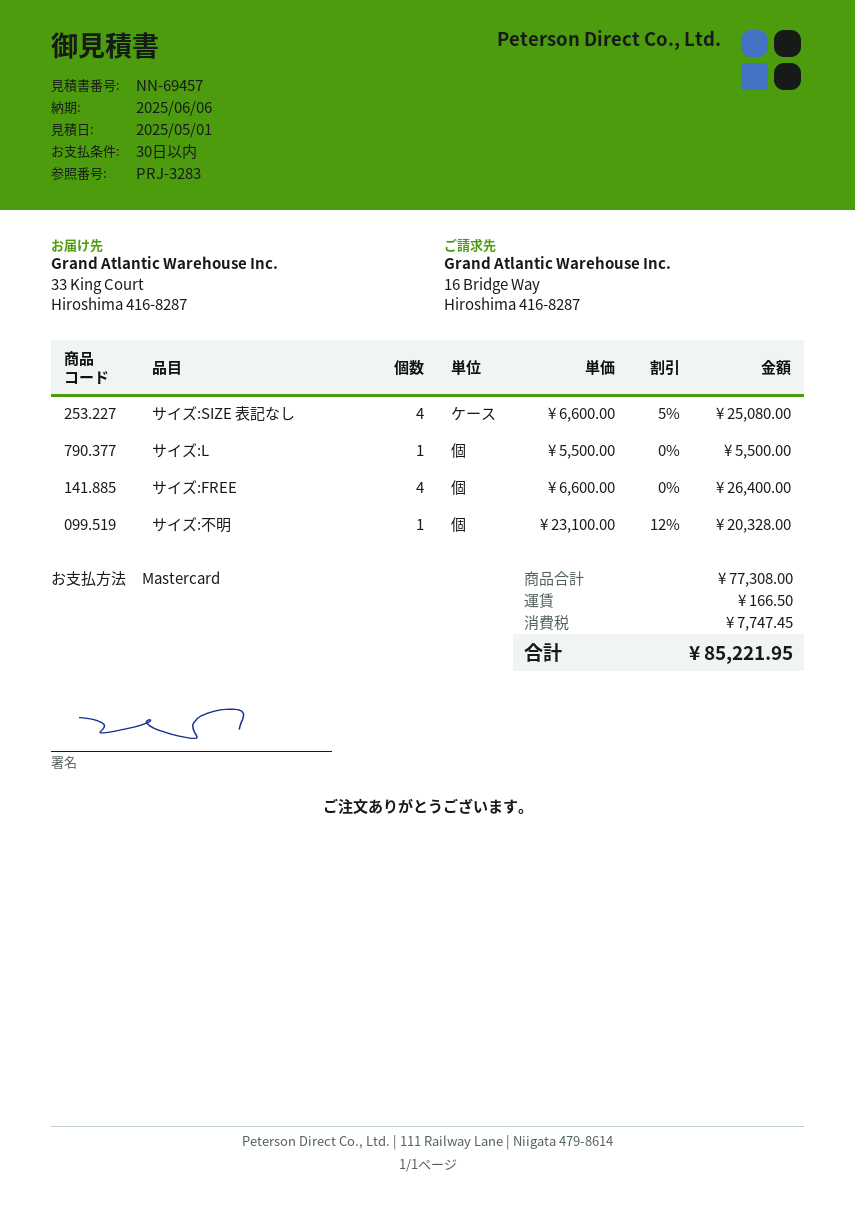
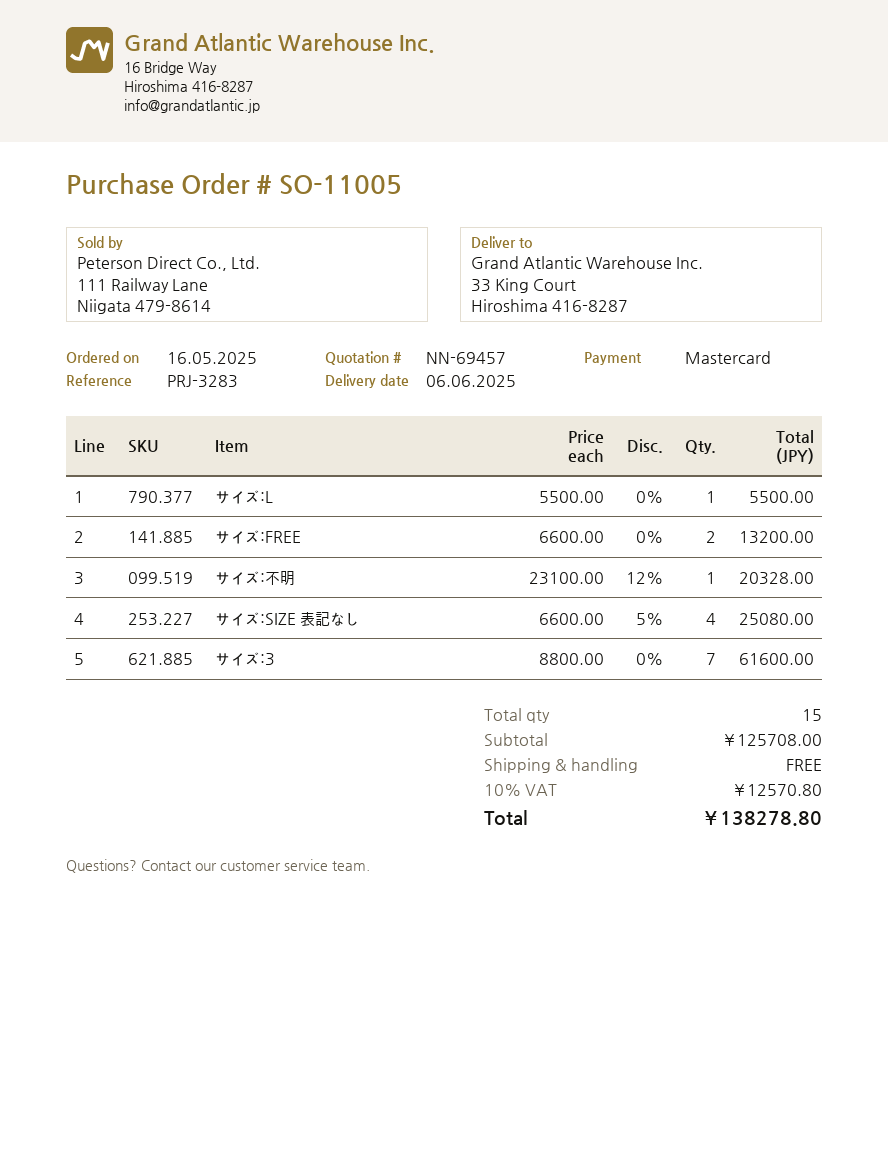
サイズ:FREE: 4 x 6600.00 = 26400.00 -> 2 x 6600.00 = 13200.00
サイズ:3: none -> 7 x 8800.00 = 61600.00
subtotal: 77308.00 -> 125708.00
shipping: 166.50 -> 0.00
tax: 7747.45 -> 12570.80
total: 85221.95 -> 138278.80

